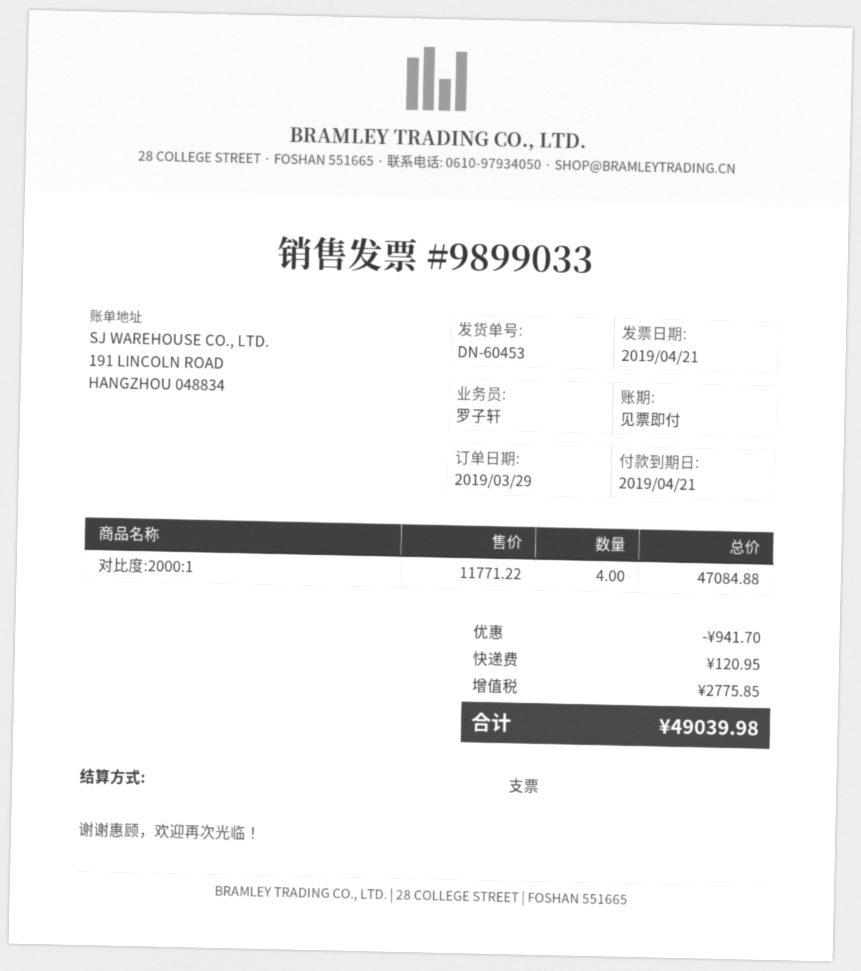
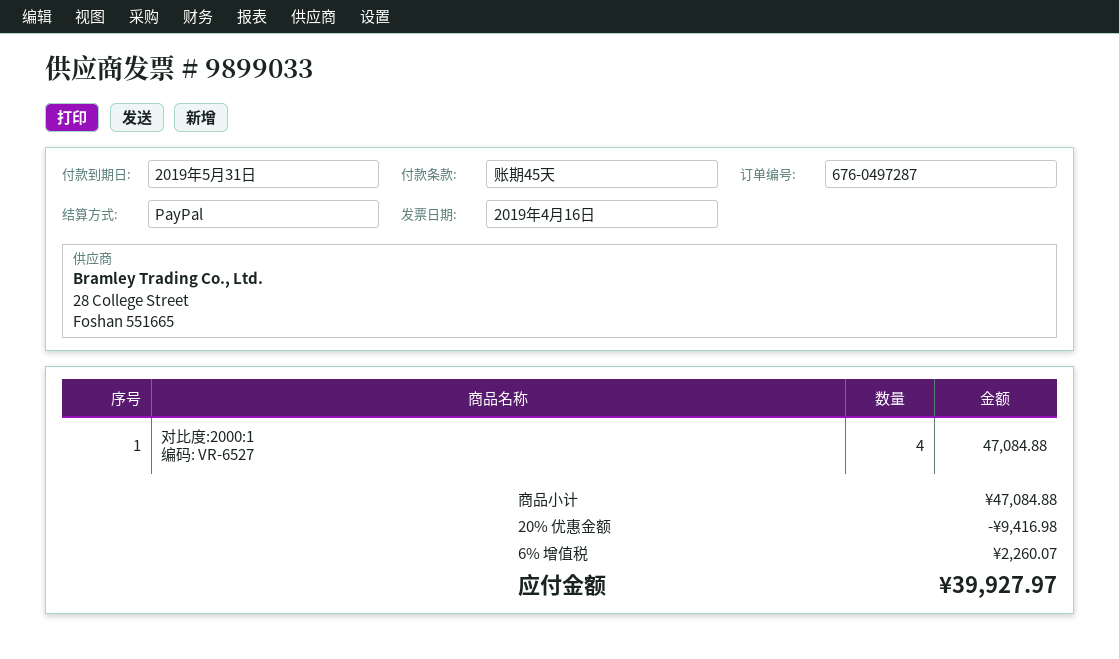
invoice date: 2019-04-21 -> 2019-04-16
payment terms: on receipt -> 45 days
due date: 2019-04-21 -> 2019-05-31
payment method: cheque -> PayPal
discount: 941.70 -> 9416.98
shipping: 120.95 -> none
tax: 2775.85 -> 2260.07
total: 49039.98 -> 39927.97

